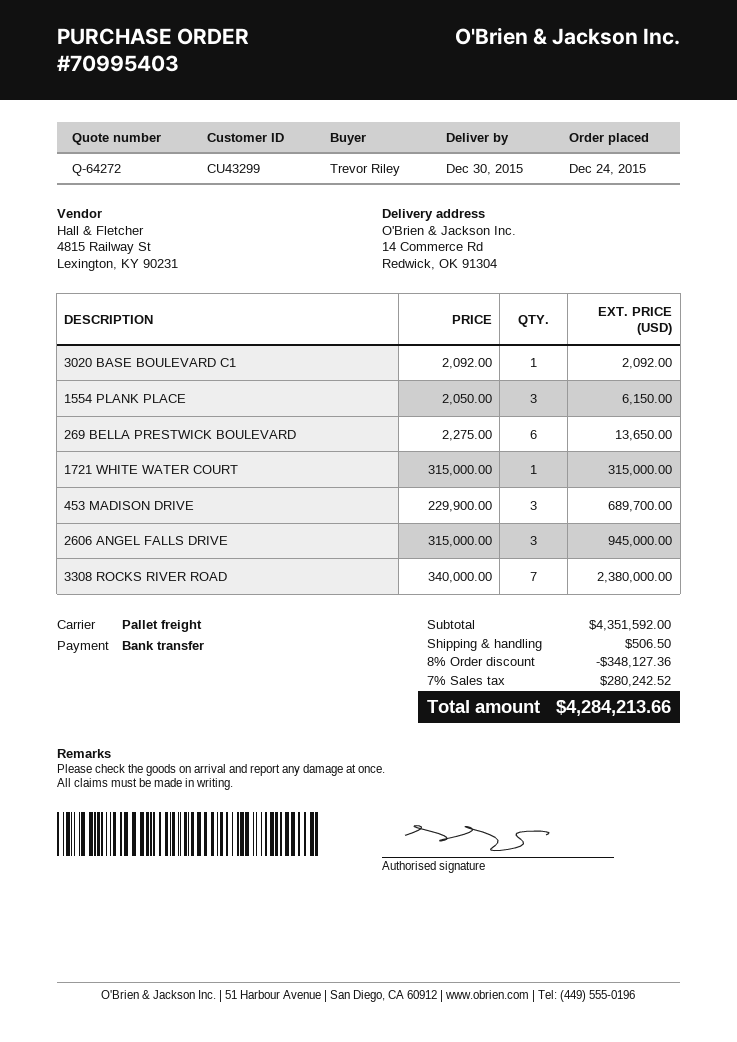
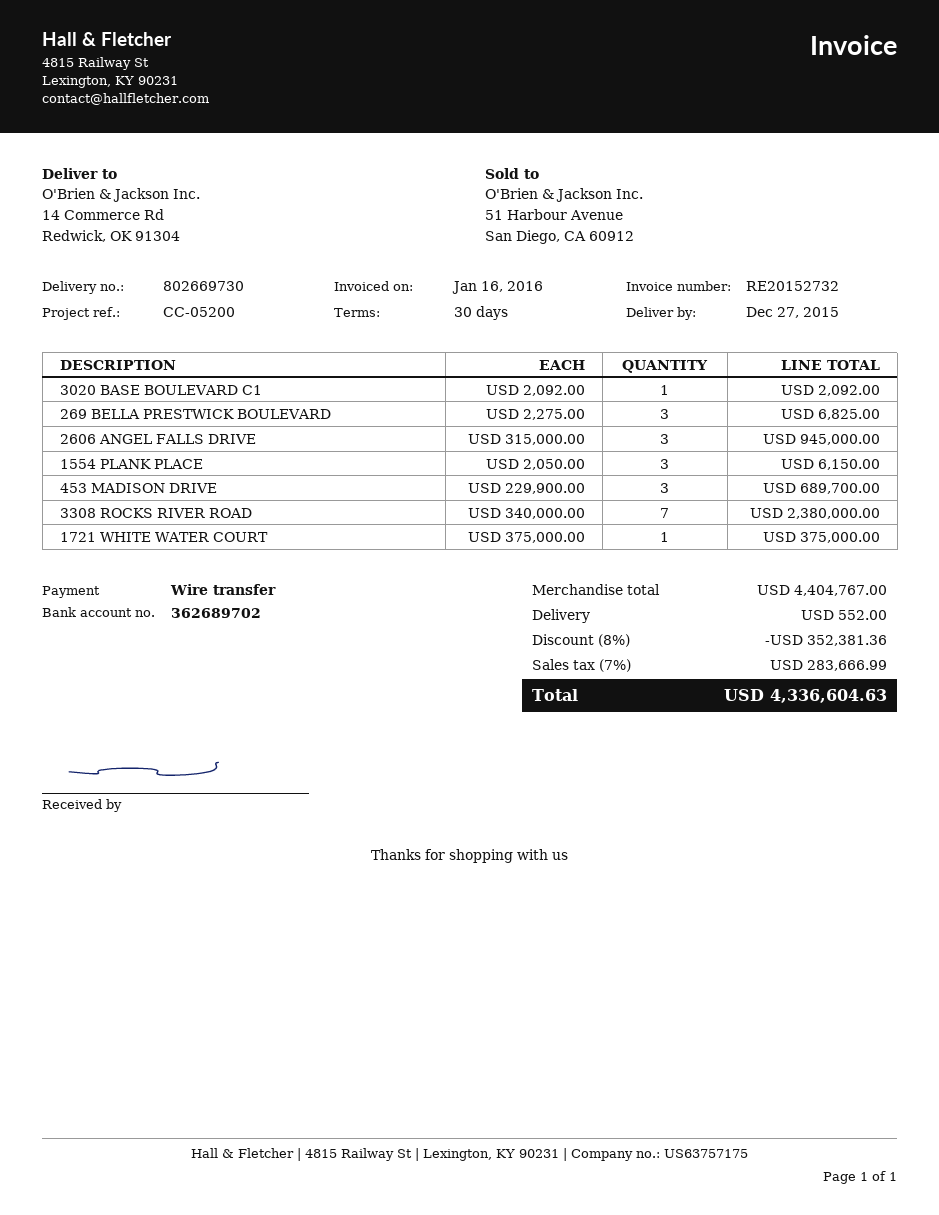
delivery date: 2015-12-30 -> 2015-12-27
269 BELLA PRESTWICK BOULEVARD: 6 x 2275.00 = 13650.00 -> 3 x 2275.00 = 6825.00
1721 WHITE WATER COURT: 1 x 315000.00 = 315000.00 -> 1 x 375000.00 = 375000.00
subtotal: 4351592.00 -> 4404767.00
discount: 8% = 348127.36 -> 8% = 352381.36
shipping: 506.50 -> 552.00
tax: 7% = 280242.52 -> 7% = 283666.99
total: 4284213.66 -> 4336604.63

